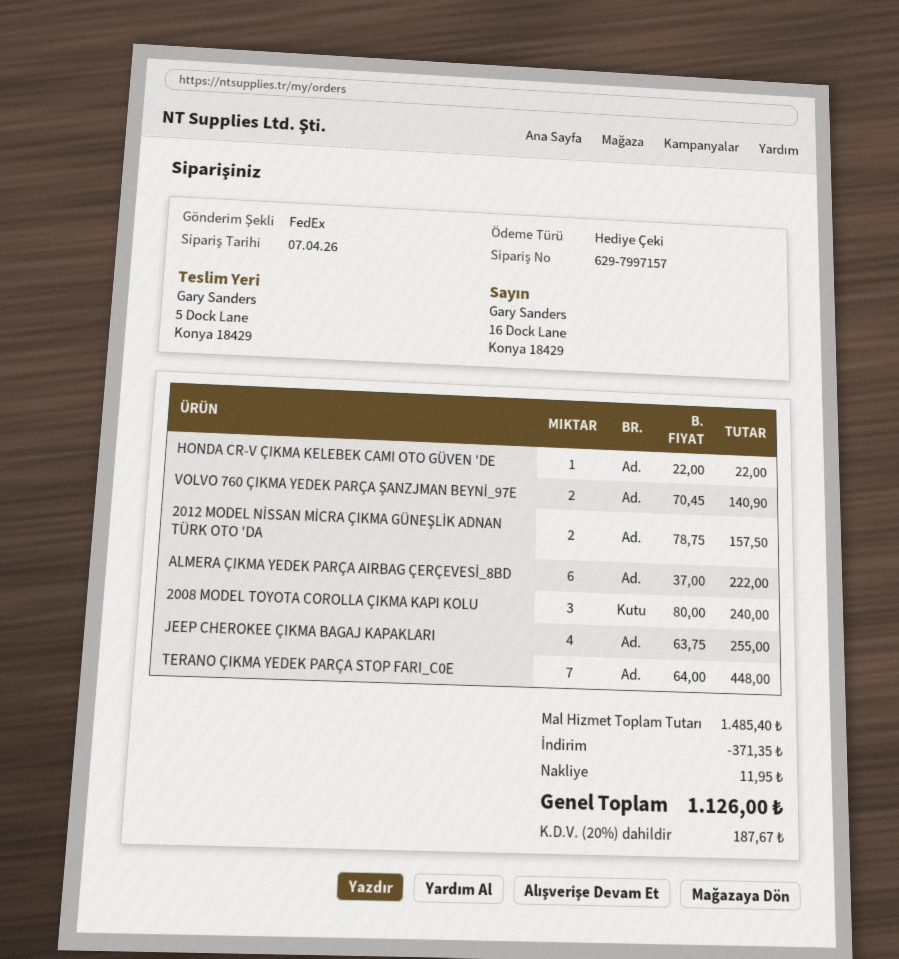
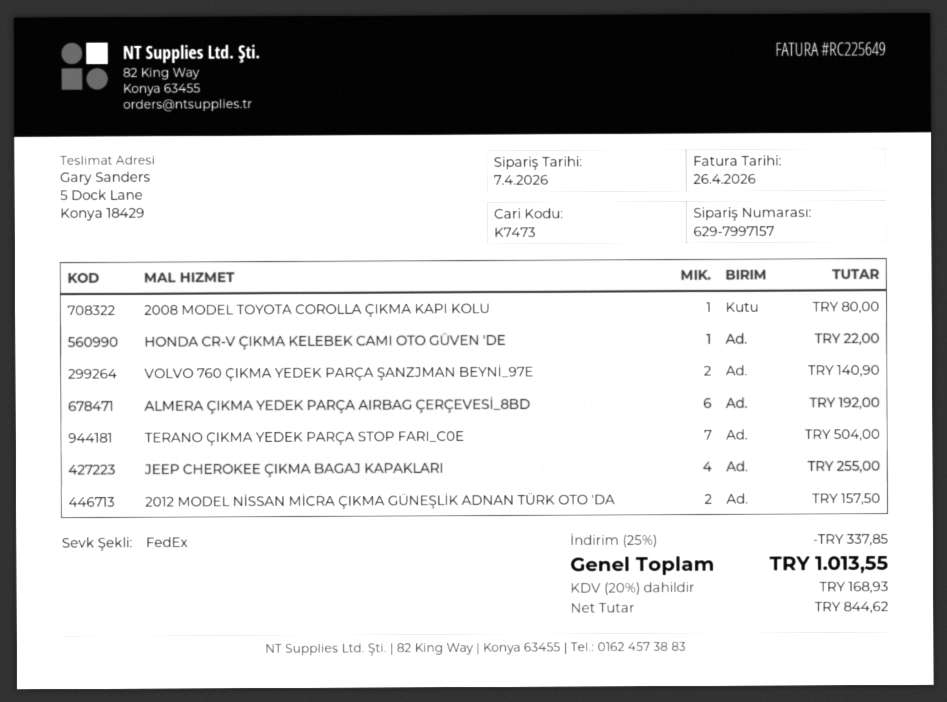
ALMERA ÇIKMA YEDEK PARÇA AIRBAG ÇERÇEVESİ_8BD: 6 for 222.00 -> 6 for 192.00
2008 MODEL TOYOTA COROLLA ÇIKMA KAPI KOLU: 3 for 240.00 -> 1 for 80.00
TERANO ÇIKMA YEDEK PARÇA STOP FARI_C0E: 7 for 448.00 -> 7 for 504.00
discount: 371.35 -> 337.85
shipping: 11.95 -> none
tax: 20% = 187.67 -> 20% = 168.93
total: 1126.00 -> 1013.55

